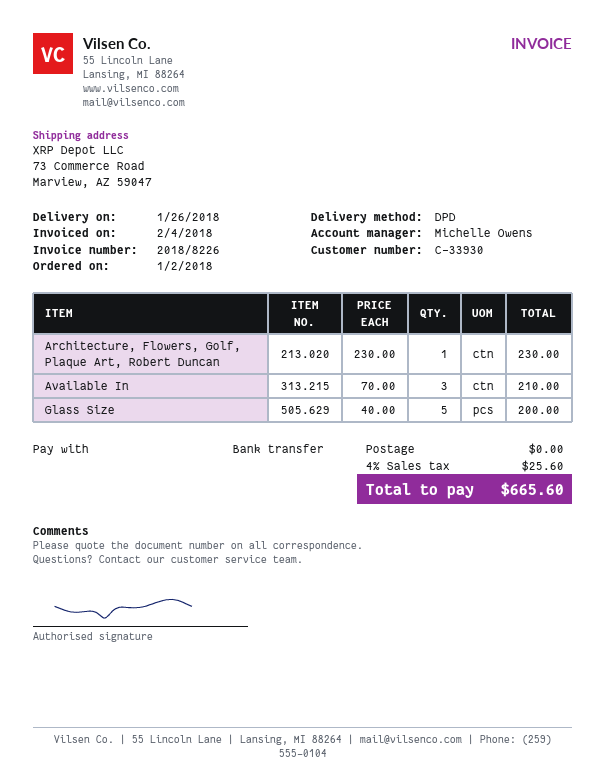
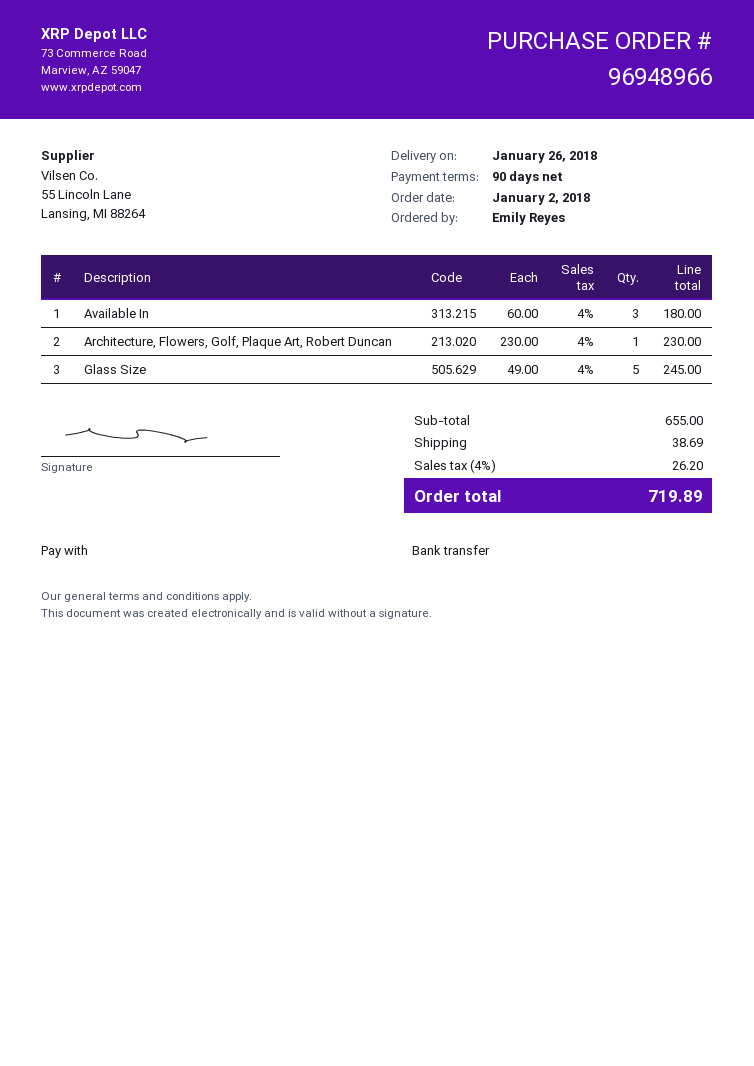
Available In: 3 x 70.00 = 210.00 -> 3 x 60.00 = 180.00
Glass Size: 5 x 40.00 = 200.00 -> 5 x 49.00 = 245.00
shipping: 0.00 -> 38.69
tax: 4% = 25.60 -> 4% = 26.20
total: 665.60 -> 719.89

